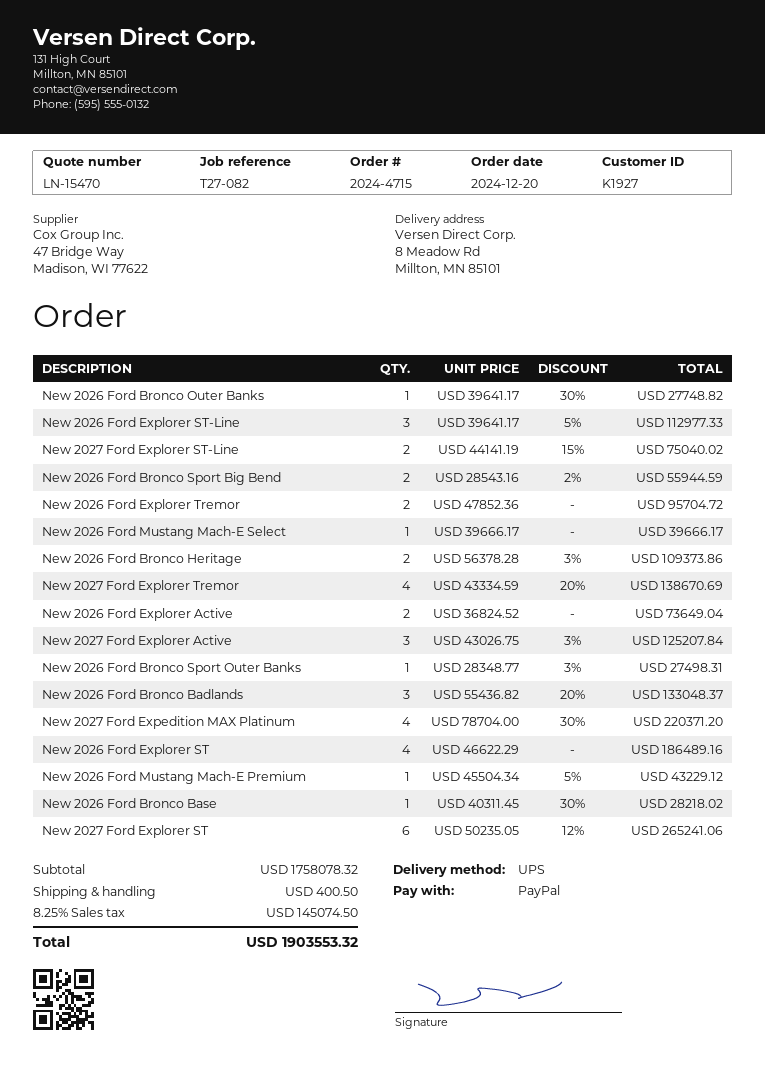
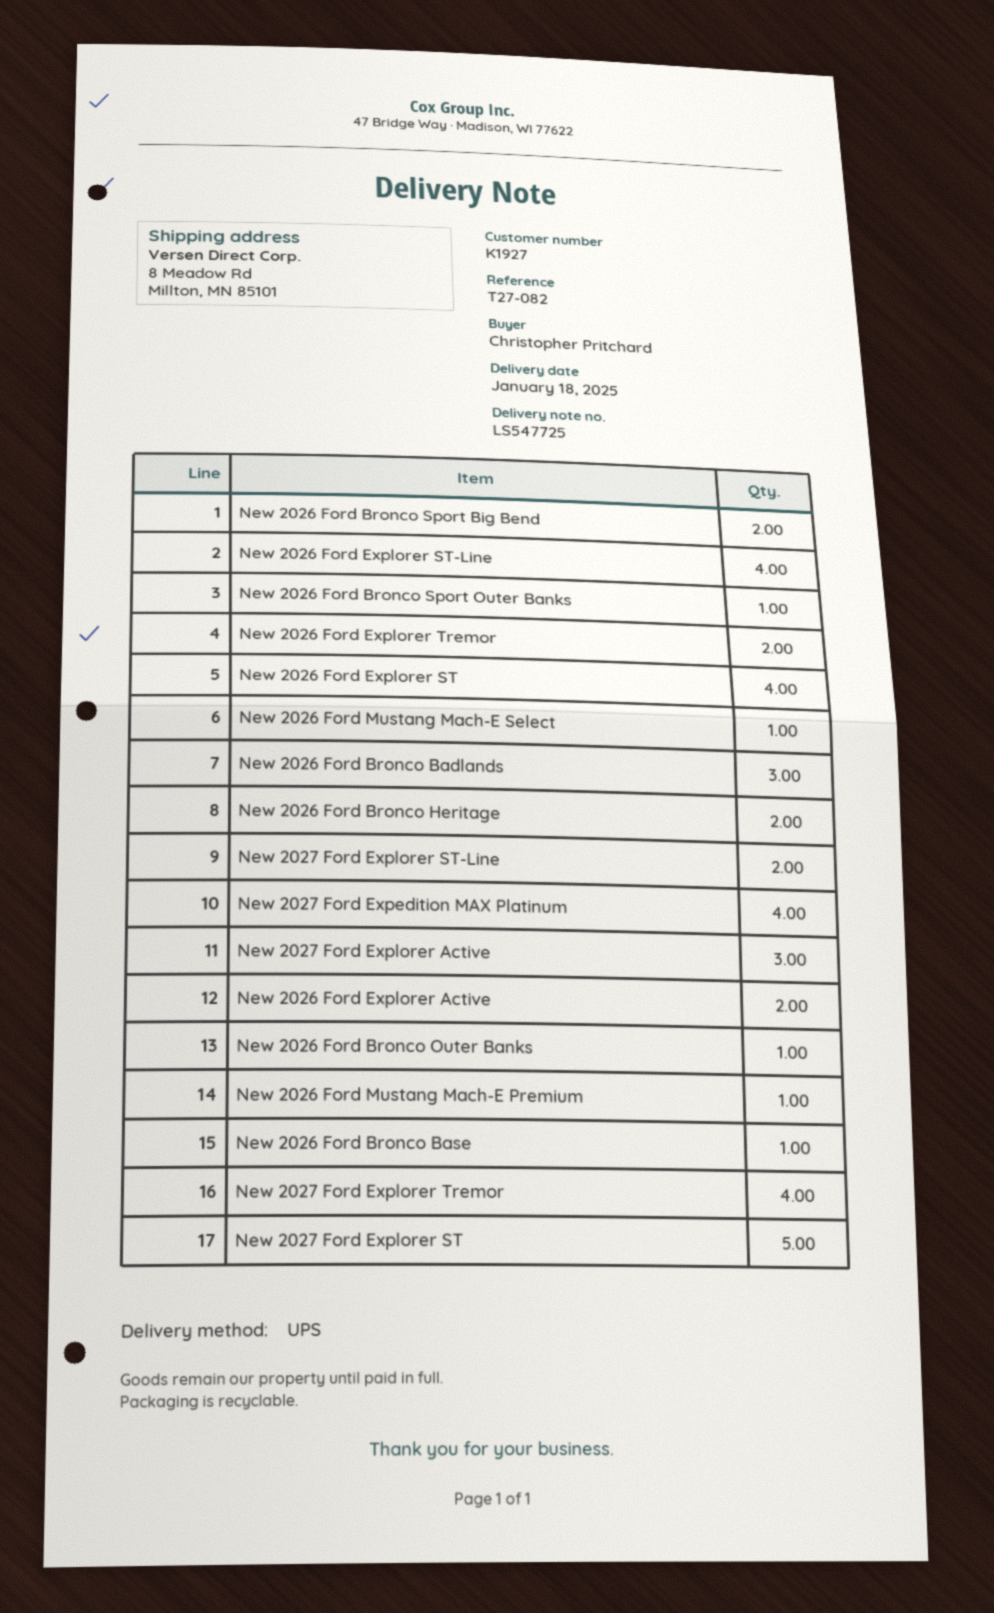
New 2026 Ford Explorer ST-Line: 3 -> 4
New 2027 Ford Explorer ST: 6 -> 5

